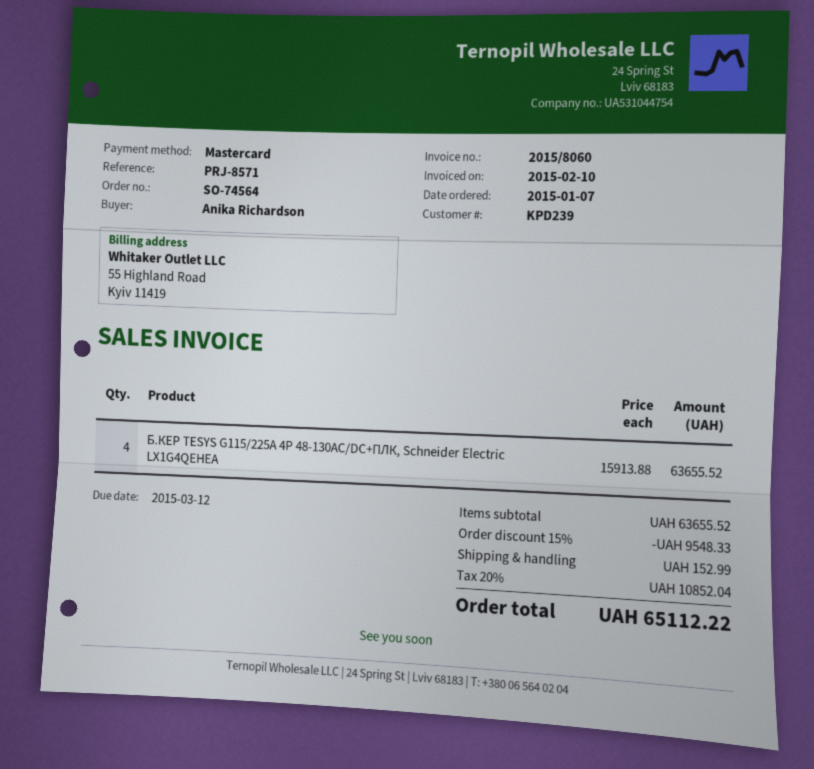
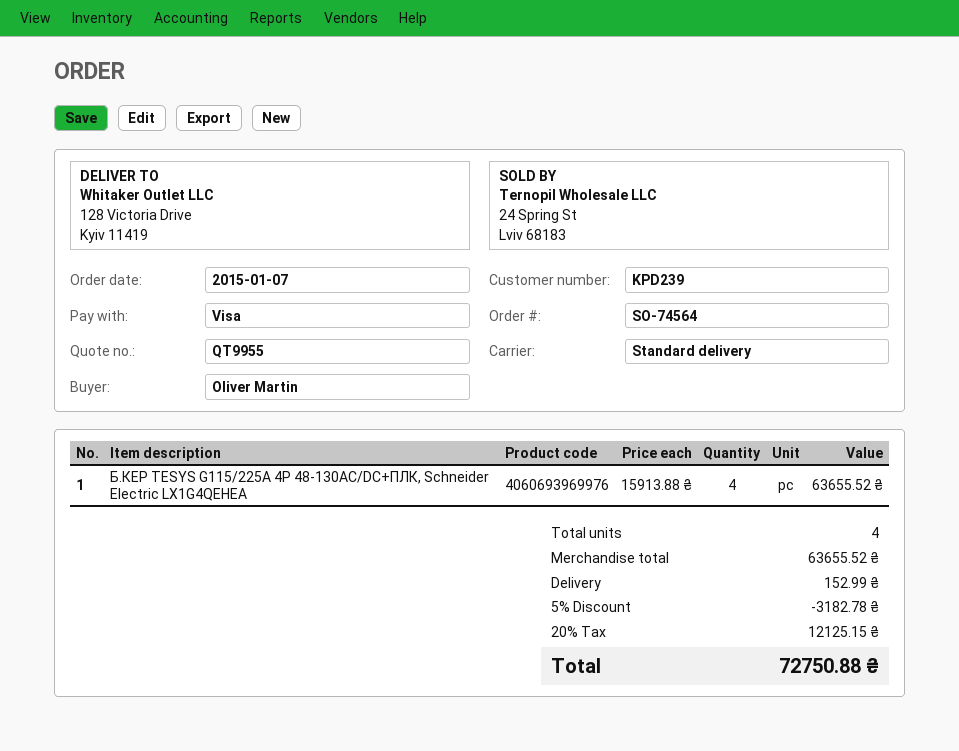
ordered by: Anika Richardson -> Oliver Martin
payment method: Mastercard -> Visa
discount: 15% = 9548.33 -> 5% = 3182.78
tax: 20% = 10852.04 -> 20% = 12125.15
total: 65112.22 -> 72750.88

